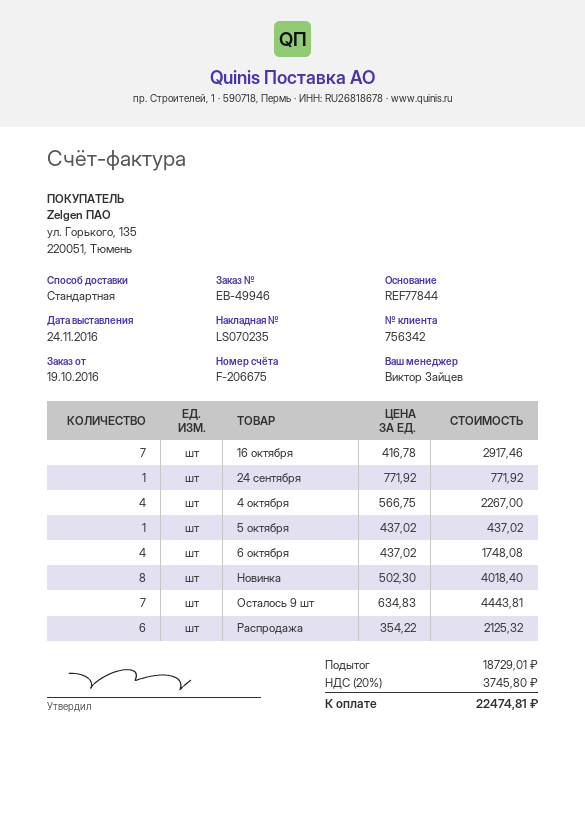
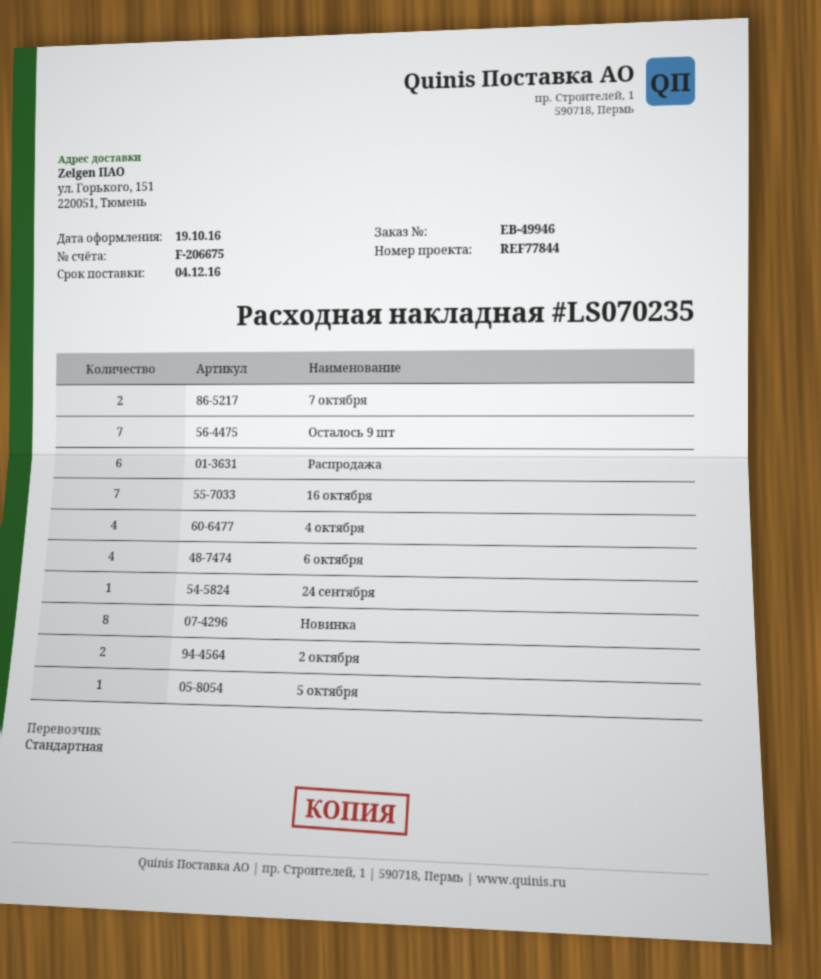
7 октября: none -> 2
2 октября: none -> 2

